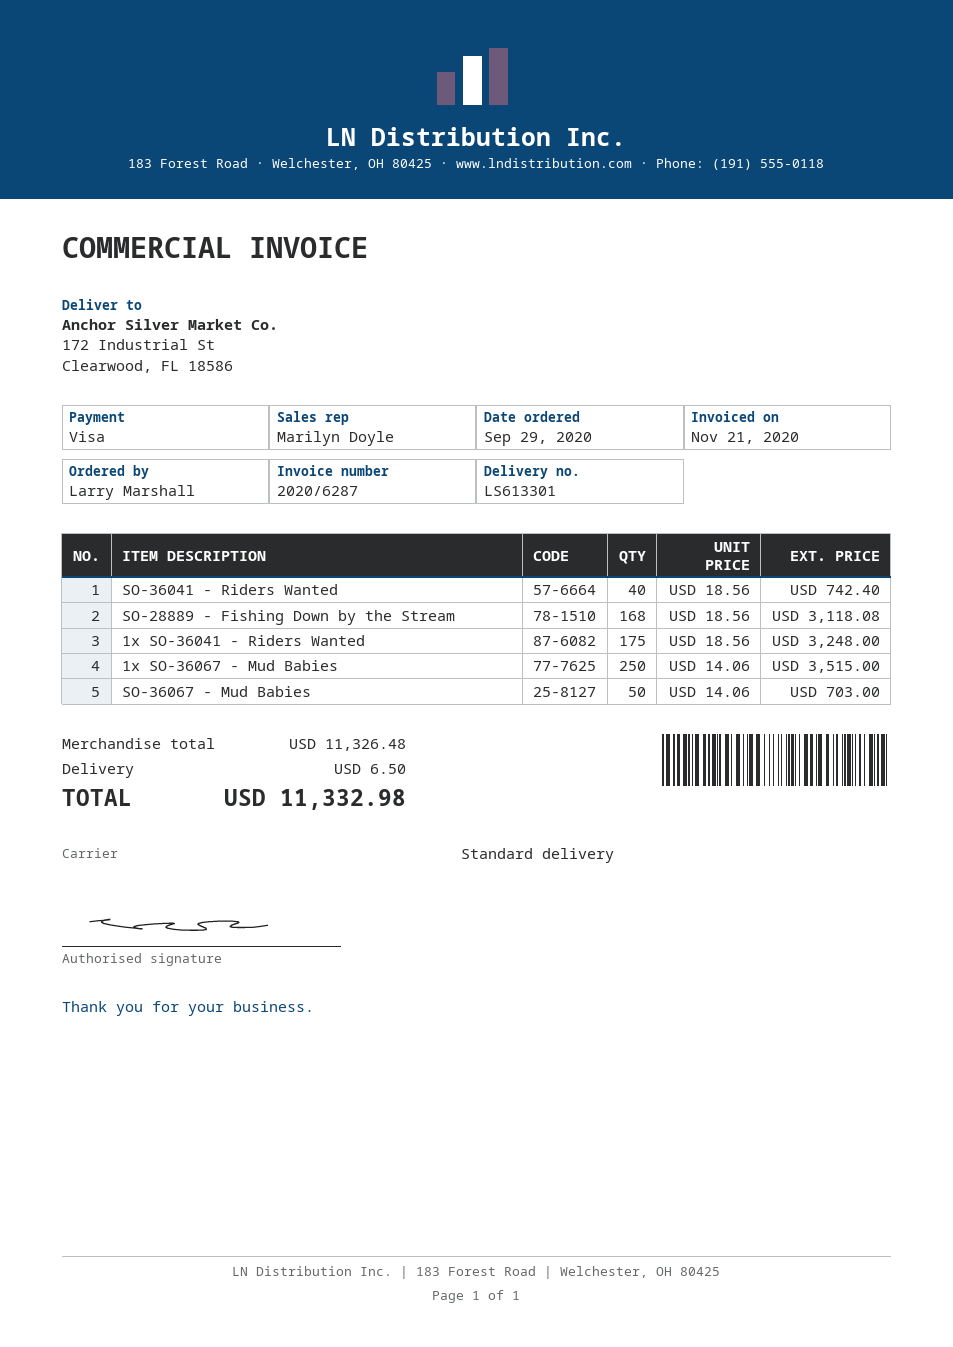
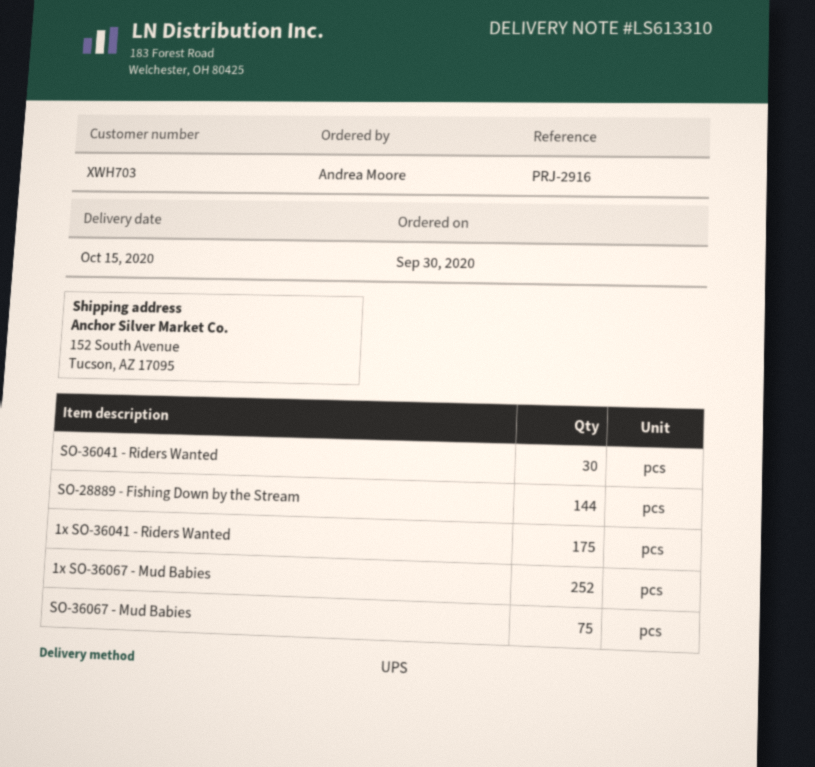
order date: 2020-09-29 -> 2020-09-30
delivery note number: LS613301 -> LS613310
ordered by: Larry Marshall -> Andrea Moore
shipping method: standard -> UPS
ship to: 172 Industrial St, Clearwood, FL 18586 -> 152 South Avenue, Tucson, AZ 17095
SO-36041 - Riders Wanted: 40 -> 30
SO-28889 - Fishing Down by the Stream: 168 -> 144
1x SO-36067 - Mud Babies: 250 -> 252
SO-36067 - Mud Babies: 50 -> 75

